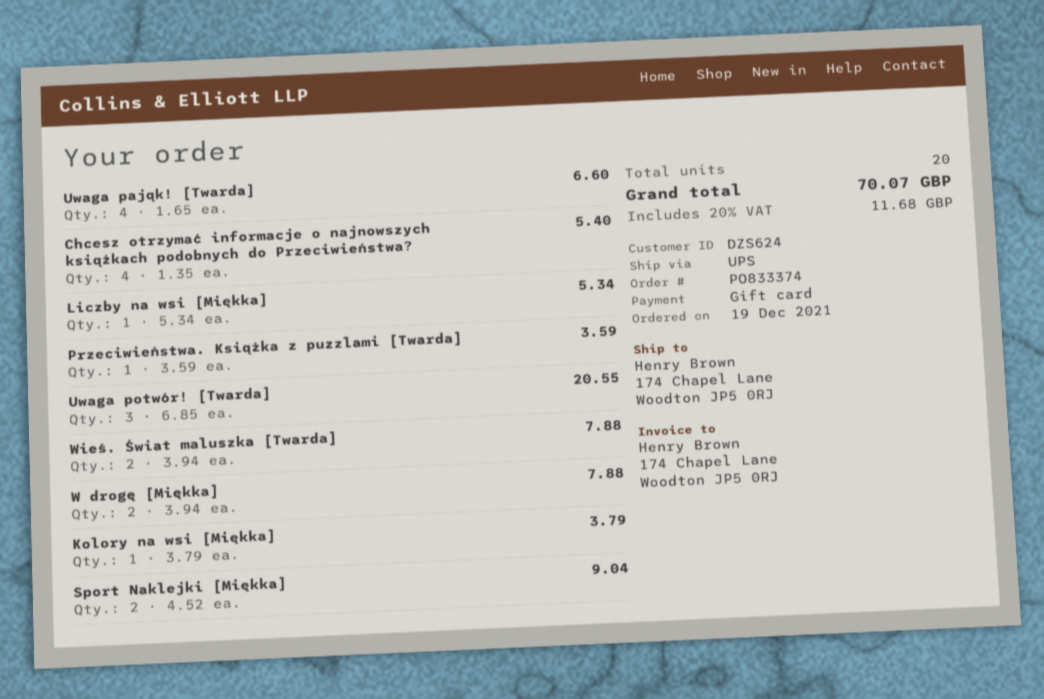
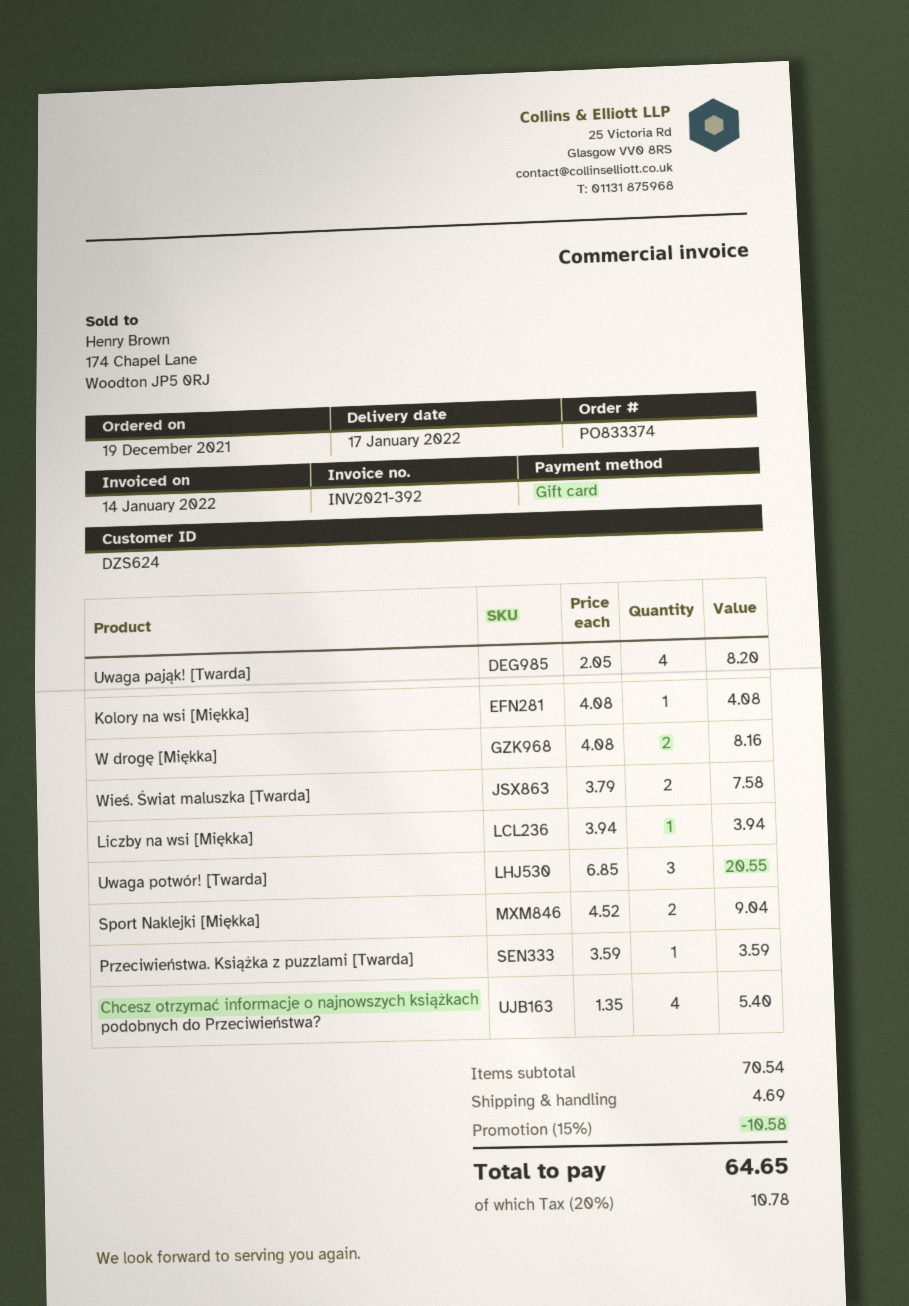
Uwaga pająk! [Twarda]: 4 x 1.65 = 6.60 -> 4 x 2.05 = 8.20
Liczby na wsi [Miękka]: 1 x 5.34 = 5.34 -> 1 x 3.94 = 3.94
Wieś. Świat maluszka [Twarda]: 2 x 3.94 = 7.88 -> 2 x 3.79 = 7.58
W drogę [Miękka]: 2 x 3.94 = 7.88 -> 2 x 4.08 = 8.16
Kolory na wsi [Miękka]: 1 x 3.79 = 3.79 -> 1 x 4.08 = 4.08
discount: none -> 15% = 10.58
shipping: none -> 4.69
tax: 20% = 11.68 -> 20% = 10.78
total: 70.07 -> 64.65

